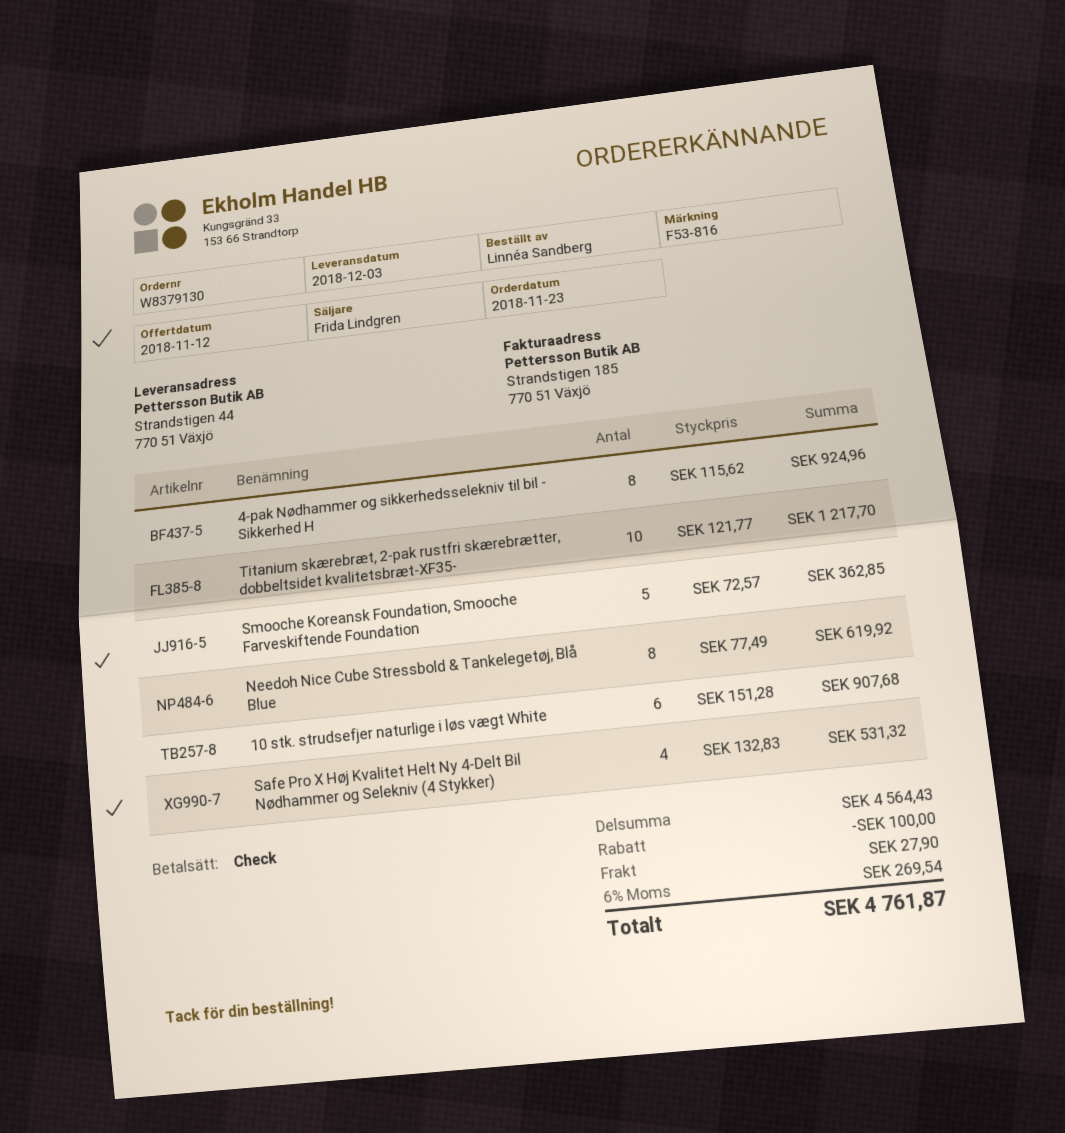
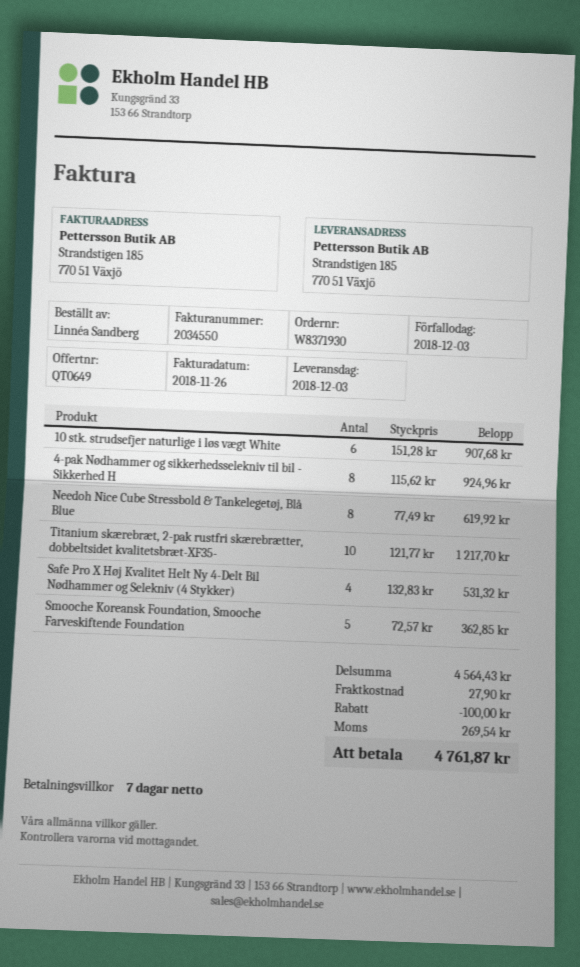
order number: W8379130 -> W8371930
ship to: Strandstigen 44, 770 51 Växjö -> Strandstigen 185, 770 51 Växjö

